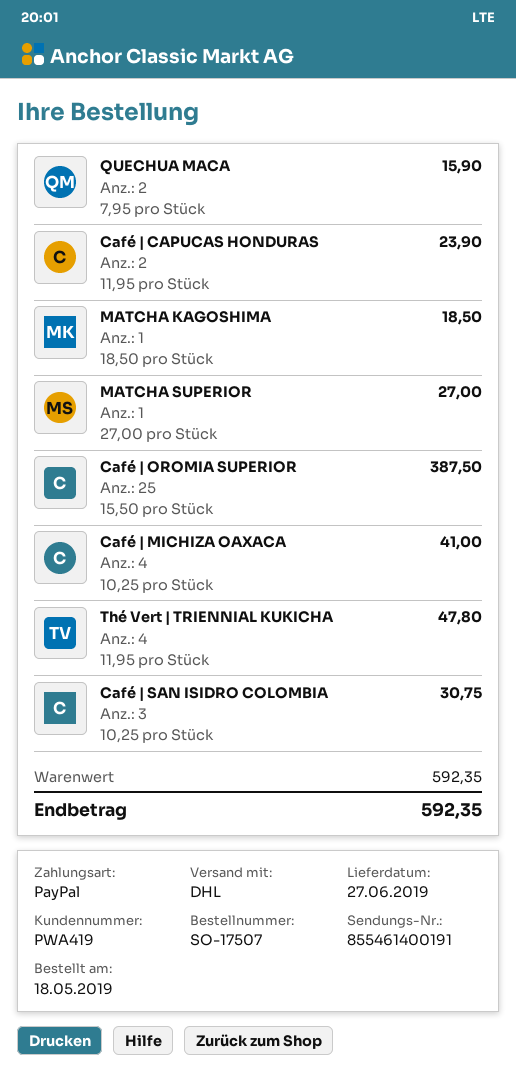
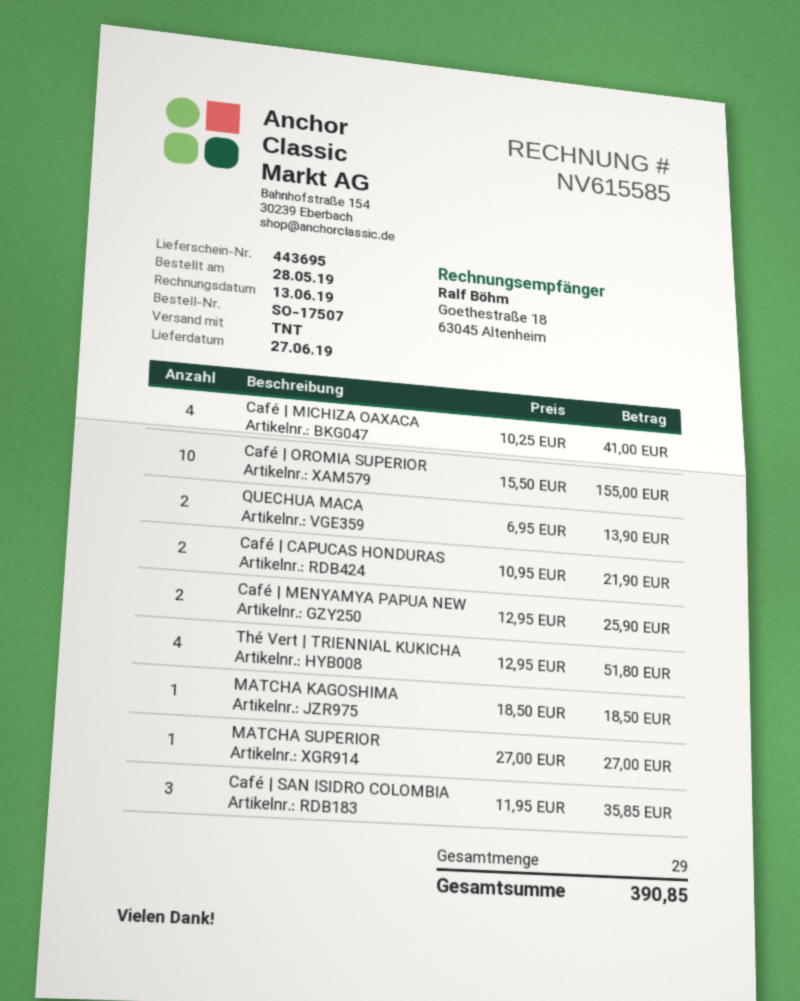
order date: 2019-05-18 -> 2019-05-28
shipping method: DHL -> TNT
QUECHUA MACA: 2 x 7.95 = 15.90 -> 2 x 6.95 = 13.90
Café | CAPUCAS HONDURAS: 2 x 11.95 = 23.90 -> 2 x 10.95 = 21.90
Café | OROMIA SUPERIOR: 25 x 15.50 = 387.50 -> 10 x 15.50 = 155.00
Thé Vert | TRIENNIAL KUKICHA: 4 x 11.95 = 47.80 -> 4 x 12.95 = 51.80
Café | SAN ISIDRO COLOMBIA: 3 x 10.25 = 30.75 -> 3 x 11.95 = 35.85
Café | MENYAMYA PAPUA NEW: none -> 2 x 12.95 = 25.90
total: 592.35 -> 390.85

